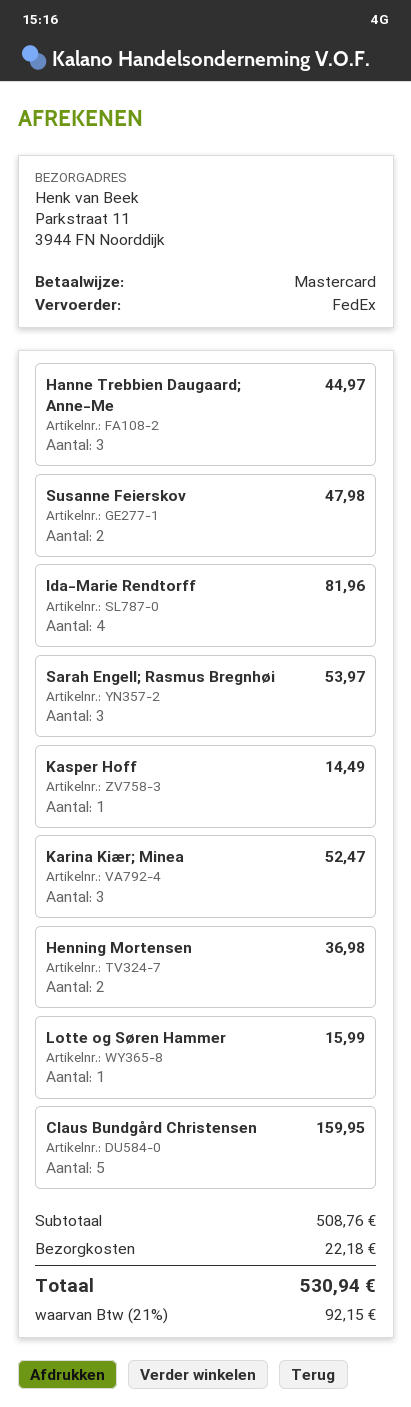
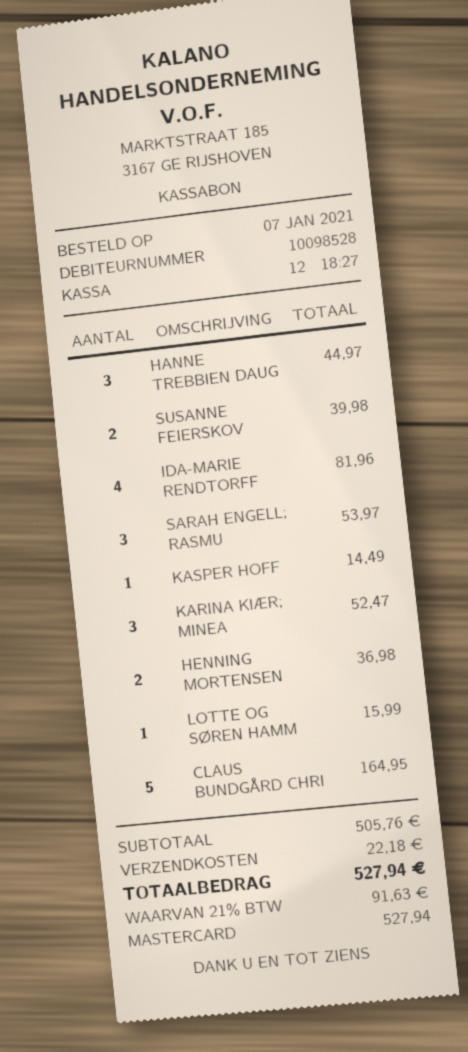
Susanne Feierskov: 2 for 47.98 -> 2 for 39.98
Claus Bundgård Christensen: 5 for 159.95 -> 5 for 164.95
subtotal: 508.76 -> 505.76
tax: 21% = 92.15 -> 21% = 91.63
total: 530.94 -> 527.94

